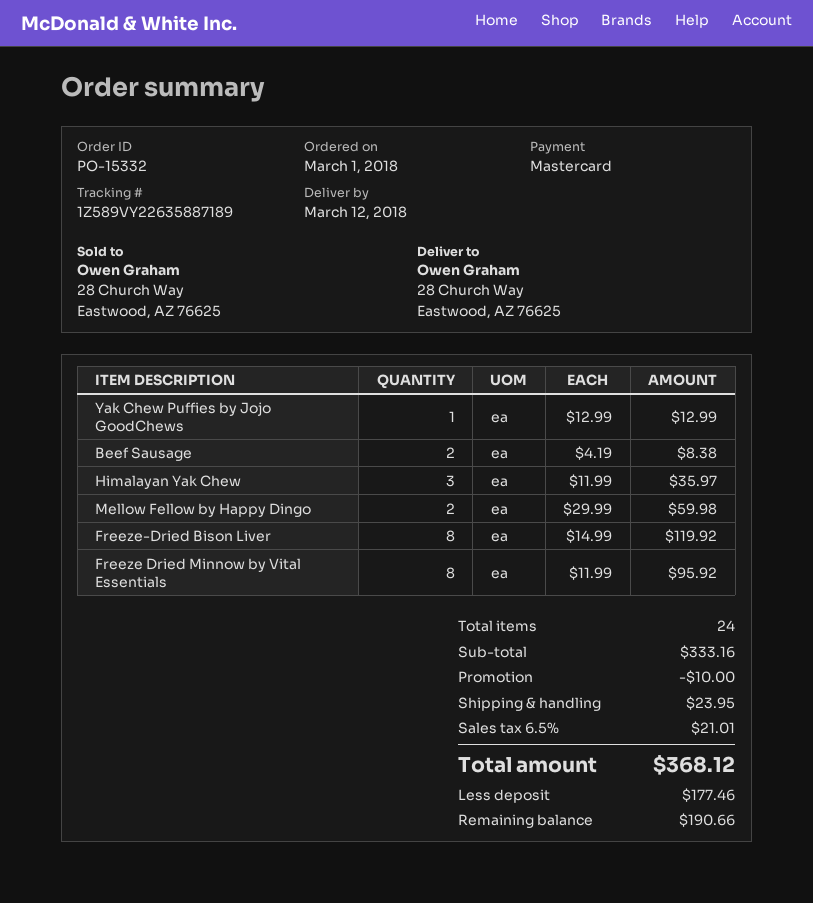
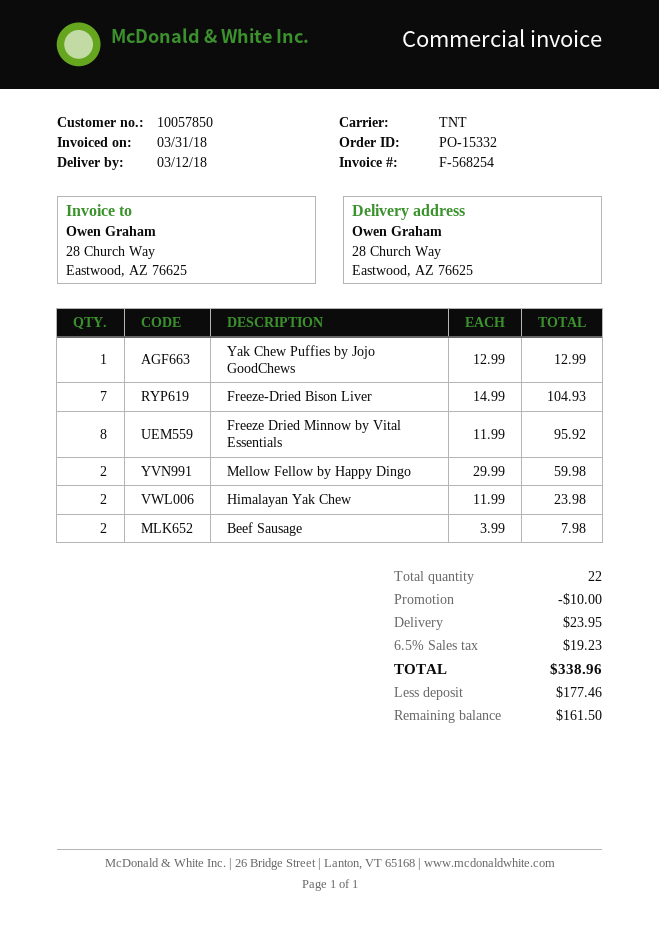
Beef Sausage: 2 x 4.19 = 8.38 -> 2 x 3.99 = 7.98
Himalayan Yak Chew: 3 x 11.99 = 35.97 -> 2 x 11.99 = 23.98
Freeze-Dried Bison Liver: 8 x 14.99 = 119.92 -> 7 x 14.99 = 104.93
total quantity: 24 -> 22
tax: 6.5% = 21.01 -> 6.5% = 19.23
total: 368.12 -> 338.96
balance: 190.66 -> 161.50

